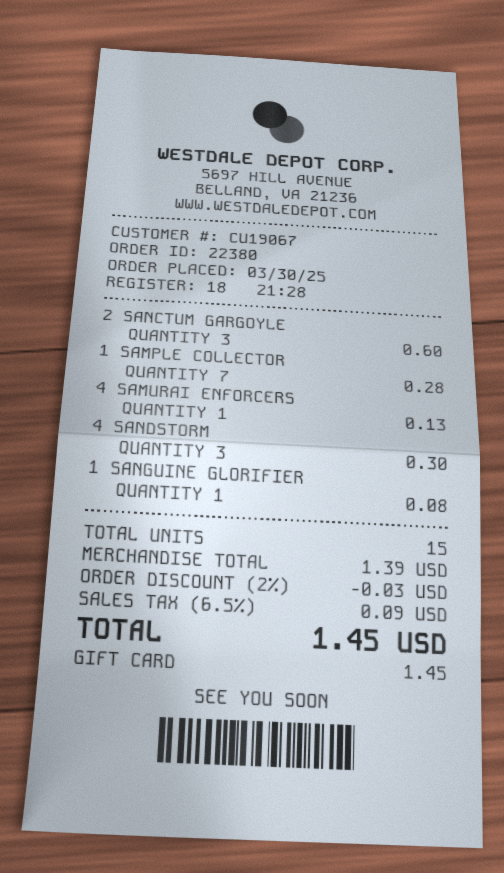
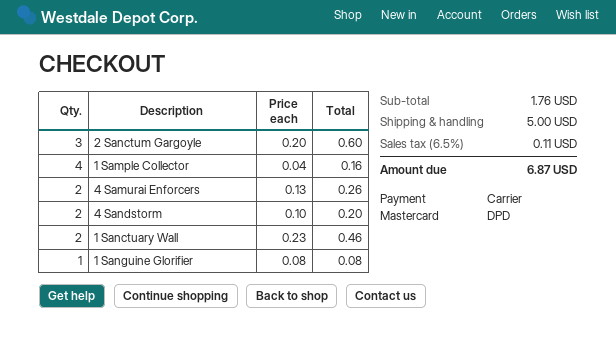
payment method: gift card -> Mastercard
1 SAMPLE COLLECTOR: 7 for 0.28 -> 4 for 0.16
4 SAMURAI ENFORCERS: 1 for 0.13 -> 2 for 0.26
4 SANDSTORM: 3 for 0.30 -> 2 for 0.20
1 Sanctuary Wall: none -> 2 for 0.46
subtotal: 1.39 -> 1.76
discount: 2% = 0.03 -> none
shipping: none -> 5.00
tax: 6.5% = 0.09 -> 6.5% = 0.11
total: 1.45 -> 6.87

